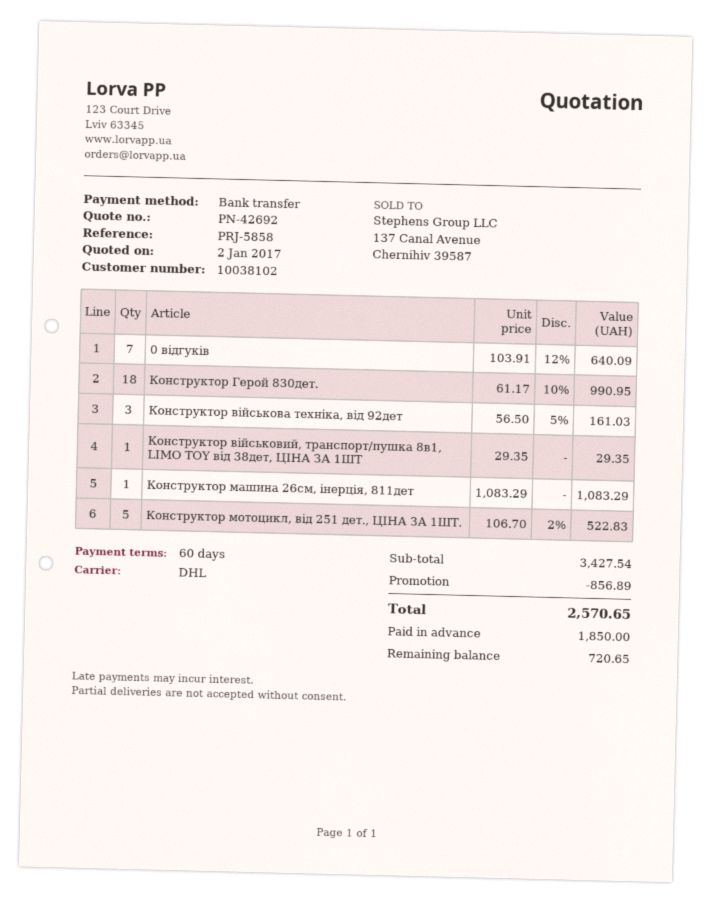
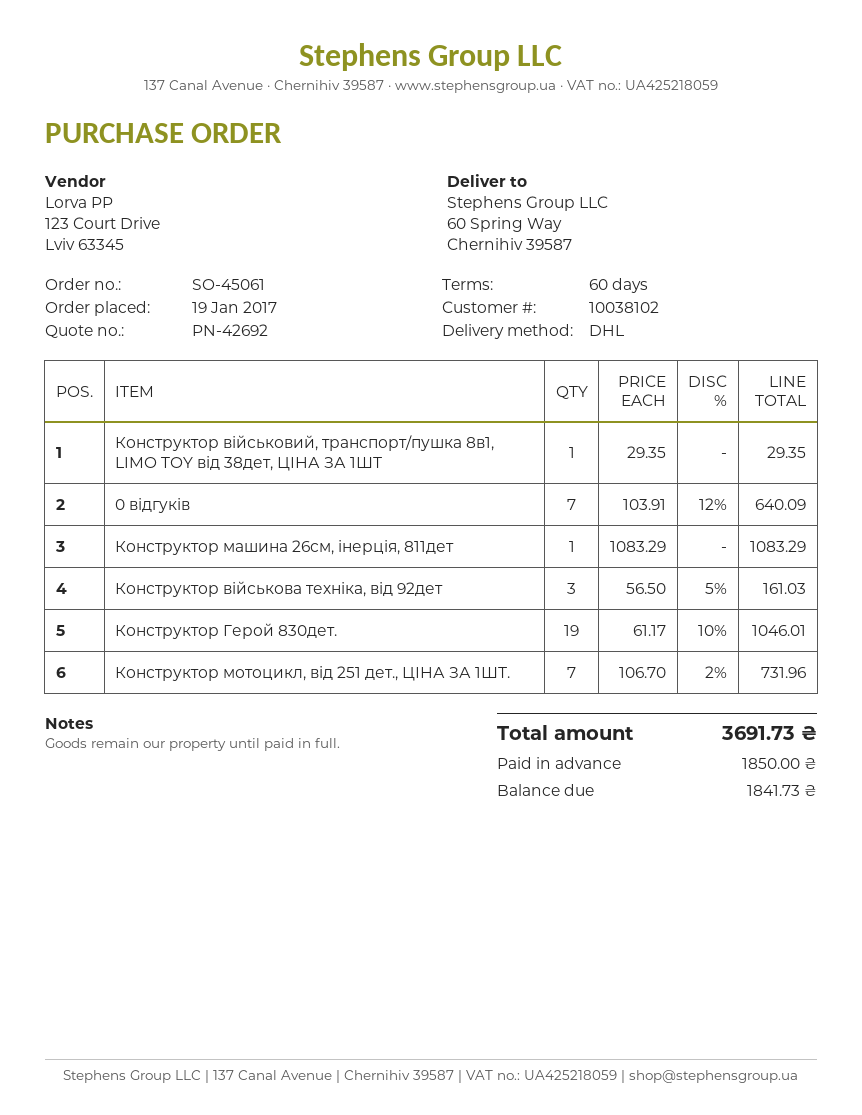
Конструктор Герой 830дет.: 18 x 61.17 - 10% = 990.95 -> 19 x 61.17 - 10% = 1046.01
Конструктор мотоцикл, від 251 дет., ЦІНА ЗА 1ШТ.: 5 x 106.70 - 2% = 522.83 -> 7 x 106.70 - 2% = 731.96
discount: 856.89 -> none
total: 2570.65 -> 3691.73
balance: 720.65 -> 1841.73

